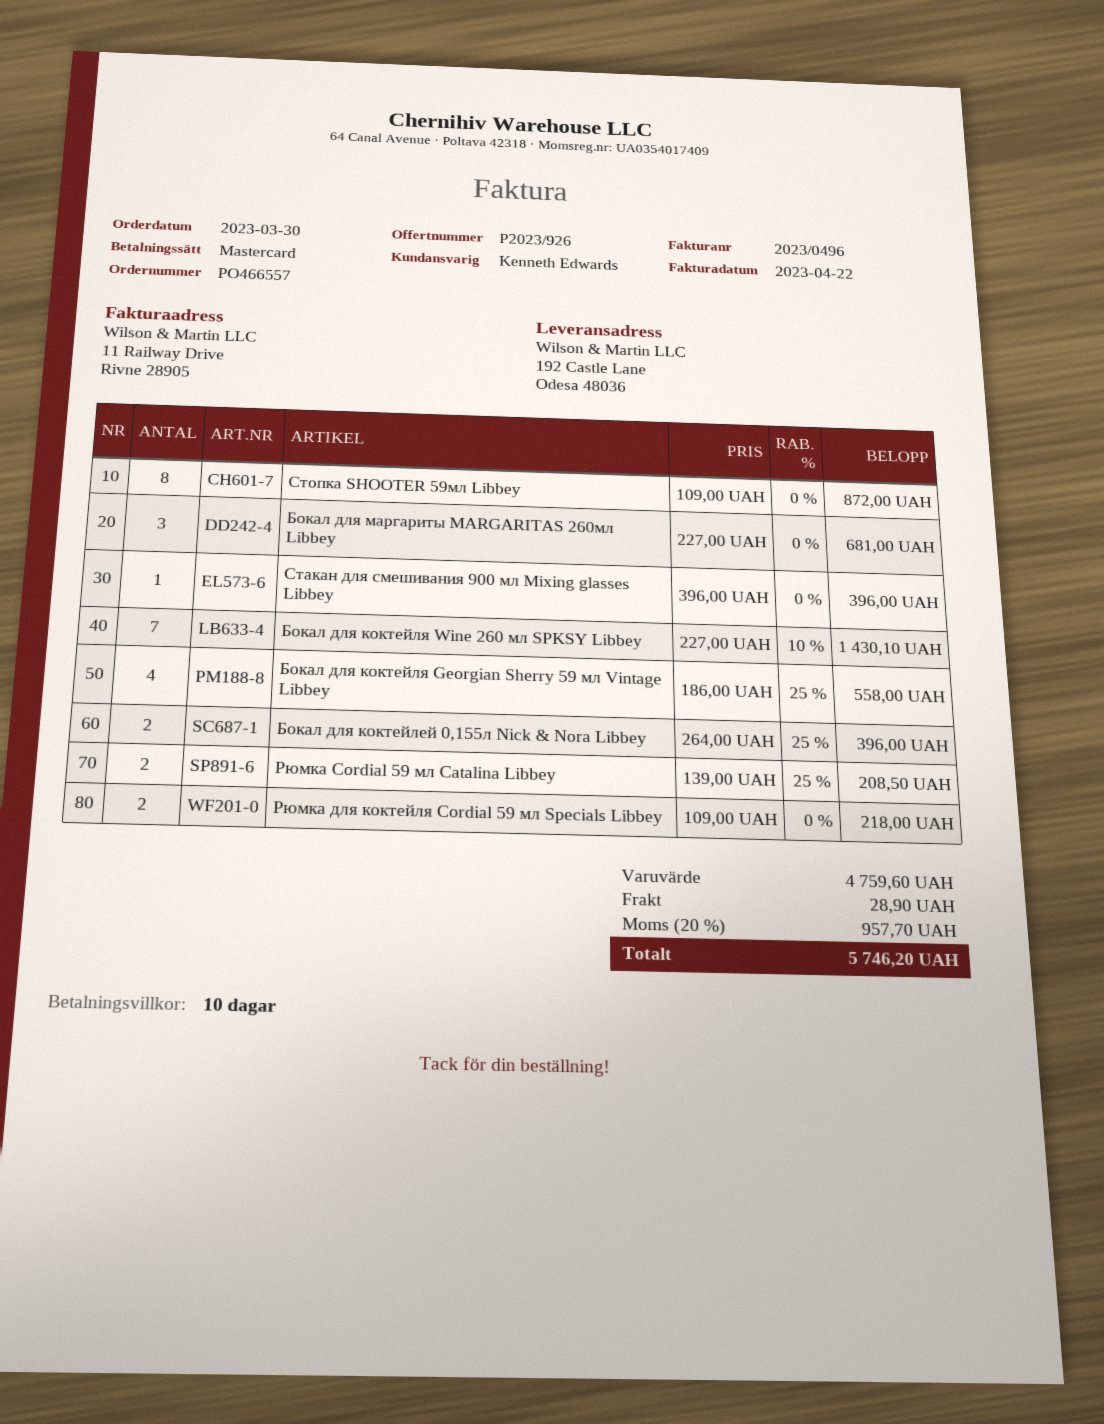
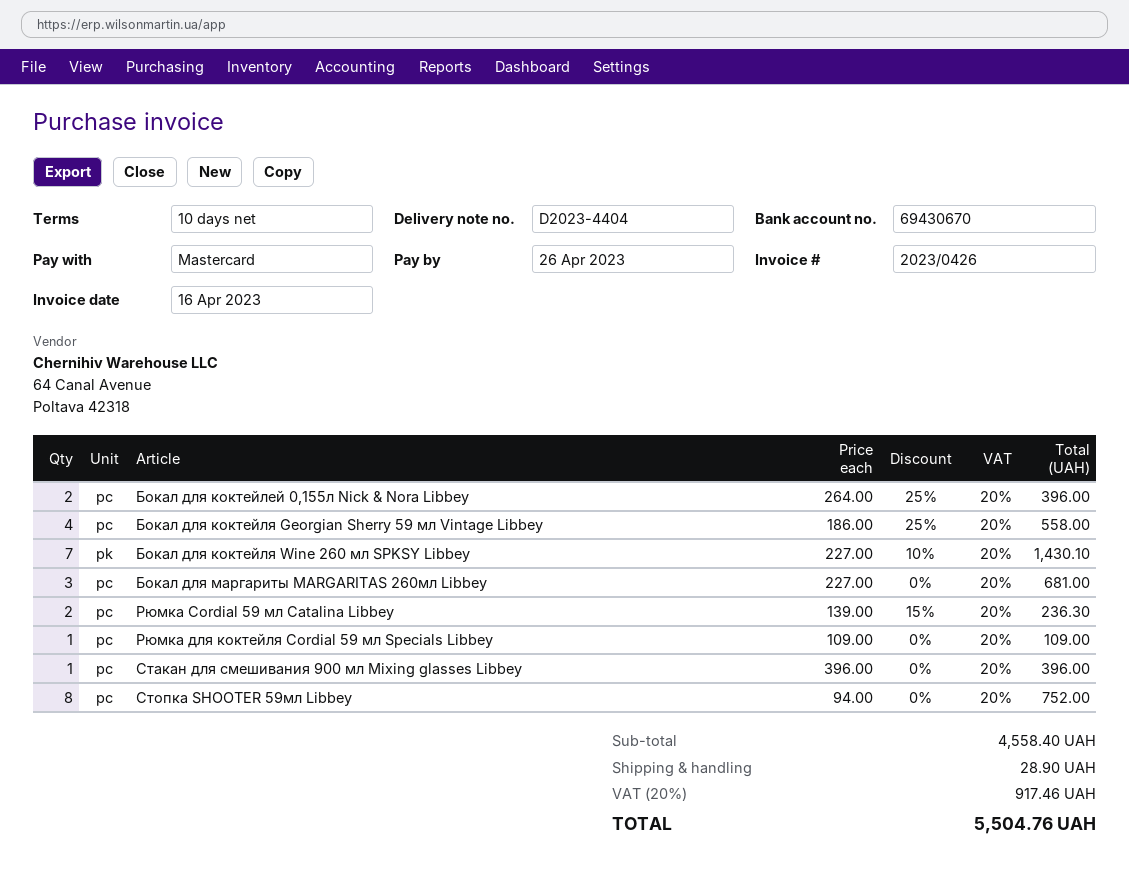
invoice number: 2023/0496 -> 2023/0426
invoice date: 2023-04-22 -> 2023-04-16
Стопка SHOOTER 59мл Libbey: 8 x 109.00 = 872.00 -> 8 x 94.00 = 752.00
Рюмка Cordial 59 мл Catalina Libbey: 2 x 139.00 - 25% = 208.50 -> 2 x 139.00 - 15% = 236.30
Рюмка для коктейля Cordial 59 мл Specials Libbey: 2 x 109.00 = 218.00 -> 1 x 109.00 = 109.00
subtotal: 4759.60 -> 4558.40
tax: 20% = 957.70 -> 20% = 917.46
total: 5746.20 -> 5504.76

